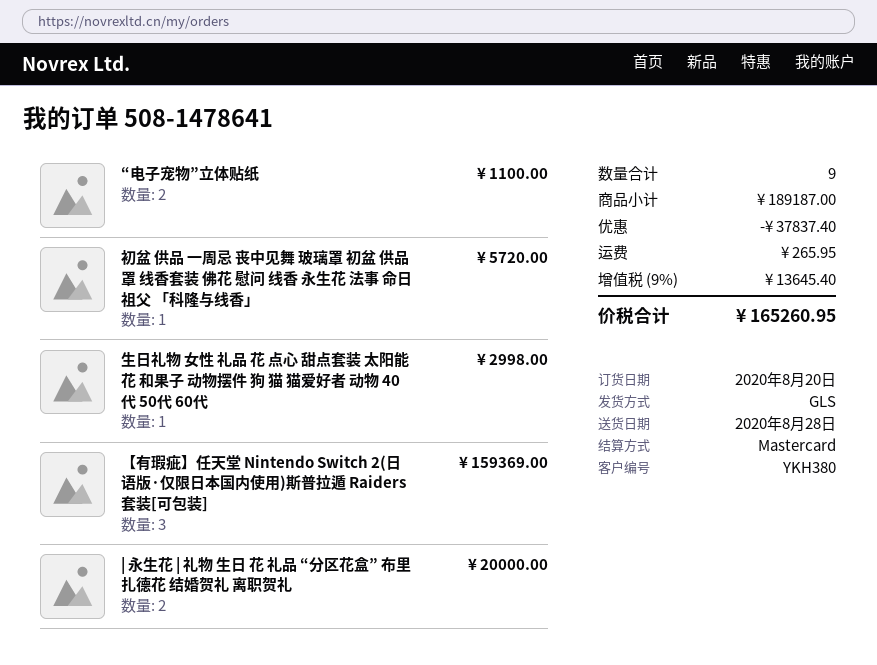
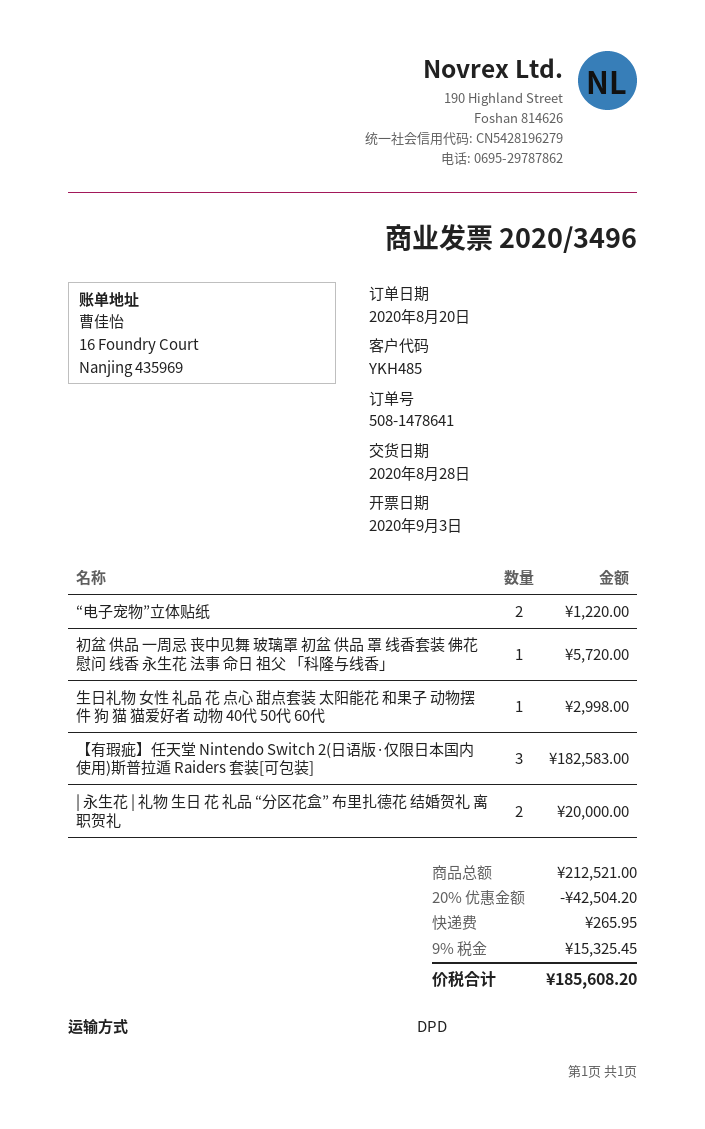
customer number: YKH380 -> YKH485
shipping method: GLS -> DPD
“电子宠物”立体贴纸: 2 for 1100.00 -> 2 for 1220.00
【有瑕疵】任天堂 Nintendo Switch 2(日语版·仅限日本国内使用)斯普拉遁 Raiders 套装[可包装]: 3 for 159369.00 -> 3 for 182583.00
subtotal: 189187.00 -> 212521.00
discount: 37837.40 -> 42504.20
tax: 9% = 13645.40 -> 9% = 15325.45
total: 165260.95 -> 185608.20

